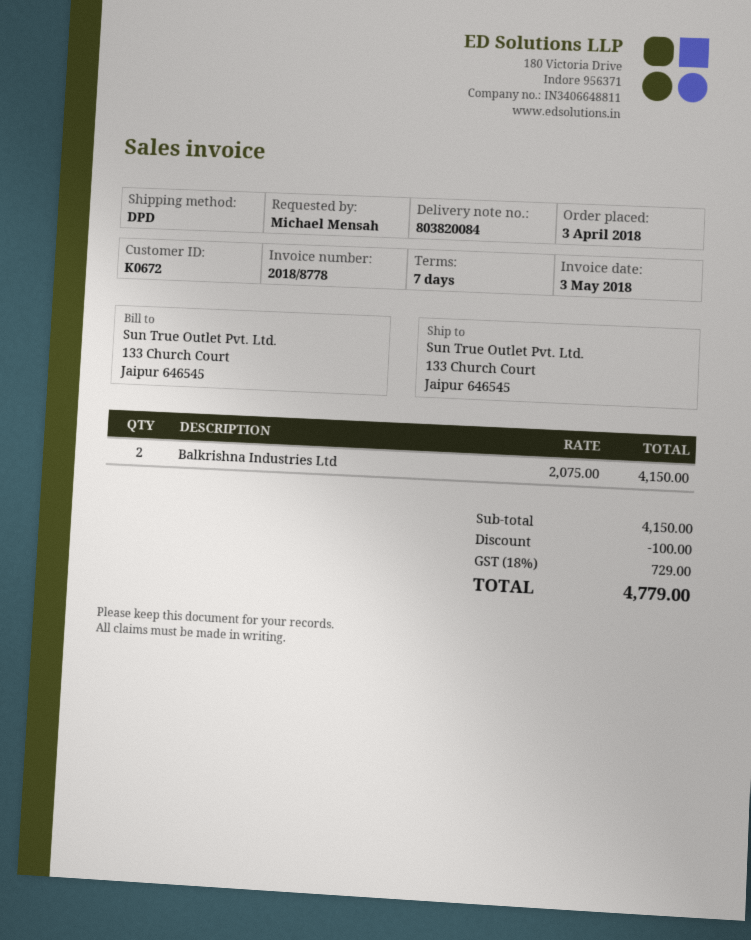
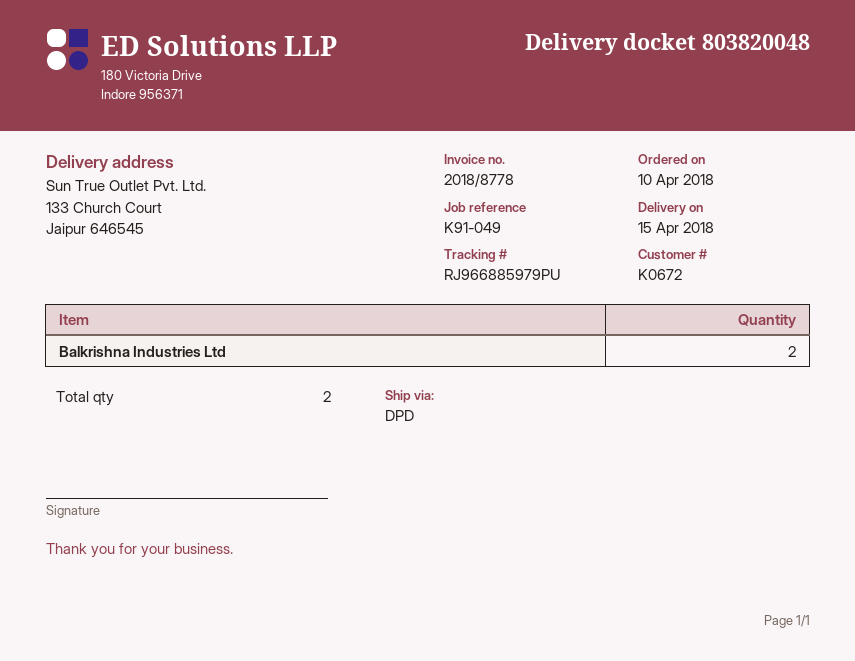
order date: 2018-04-03 -> 2018-04-10
delivery note number: 803820084 -> 803820048

